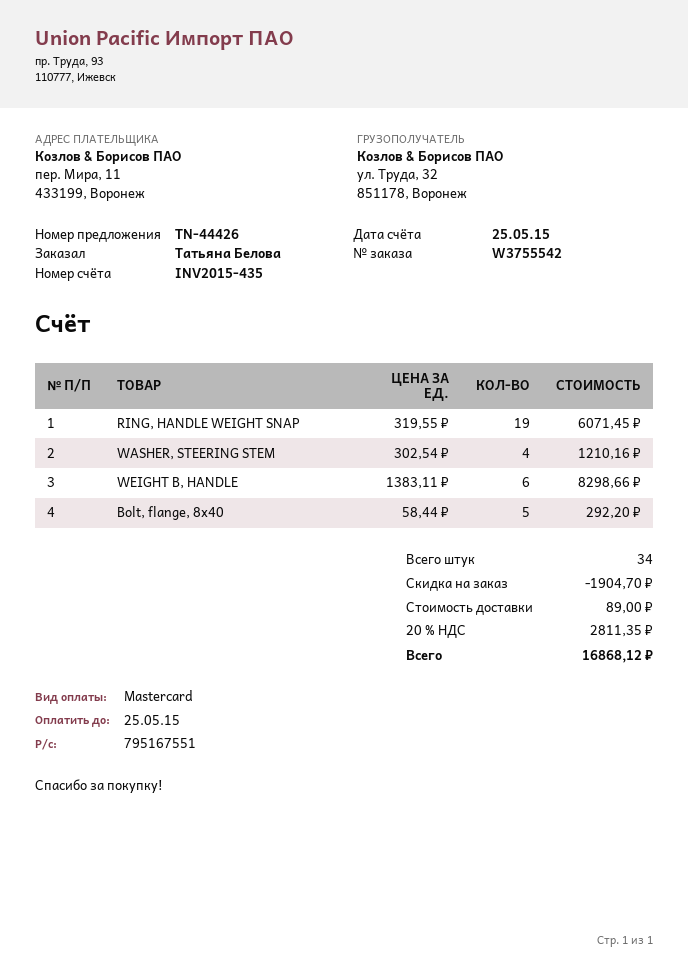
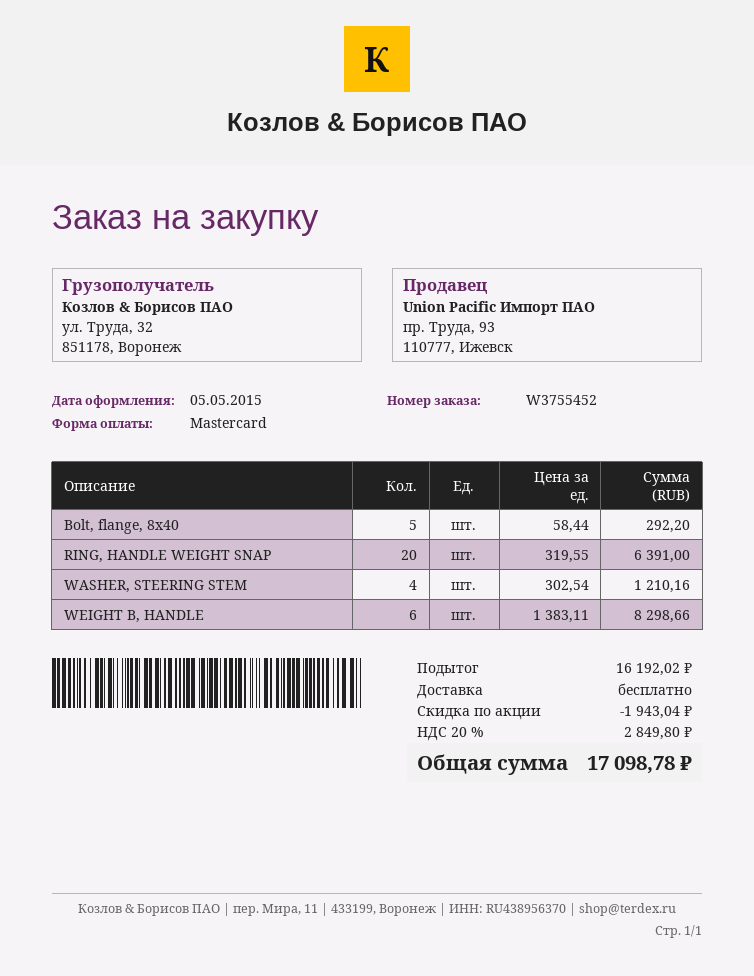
order number: W3755542 -> W3755452
RING, HANDLE WEIGHT SNAP: 19 x 319.55 = 6071.45 -> 20 x 319.55 = 6391.00
discount: 1904.70 -> 1943.04
shipping: 89.00 -> 0.00
tax: 20% = 2811.35 -> 20% = 2849.80
total: 16868.12 -> 17098.78

